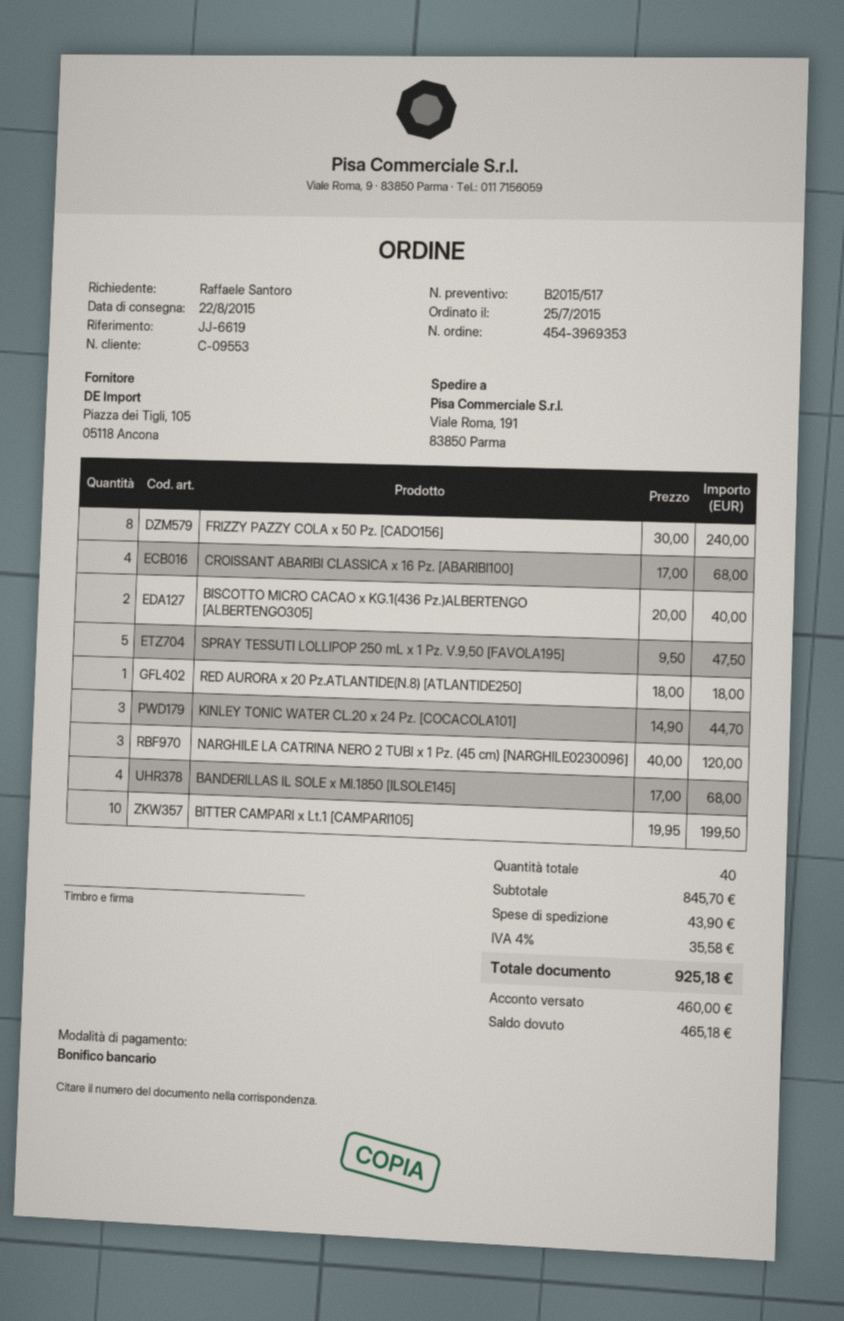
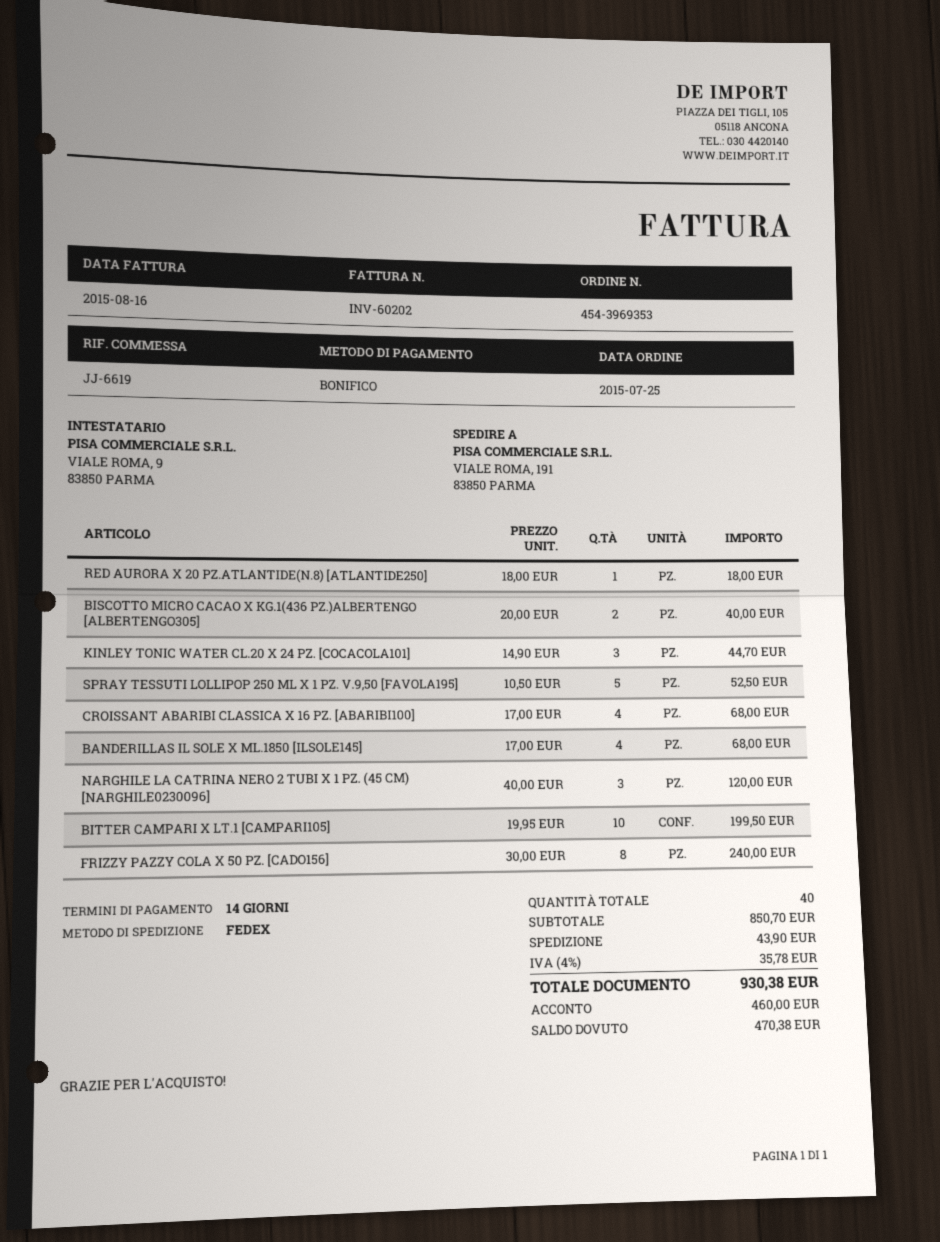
SPRAY TESSUTI LOLLIPOP 250 mL x 1 Pz. V.9,50 [FAVOLA195]: 5 x 9.50 = 47.50 -> 5 x 10.50 = 52.50
subtotal: 845.70 -> 850.70
tax: 4% = 35.58 -> 4% = 35.78
total: 925.18 -> 930.38
balance: 465.18 -> 470.38

